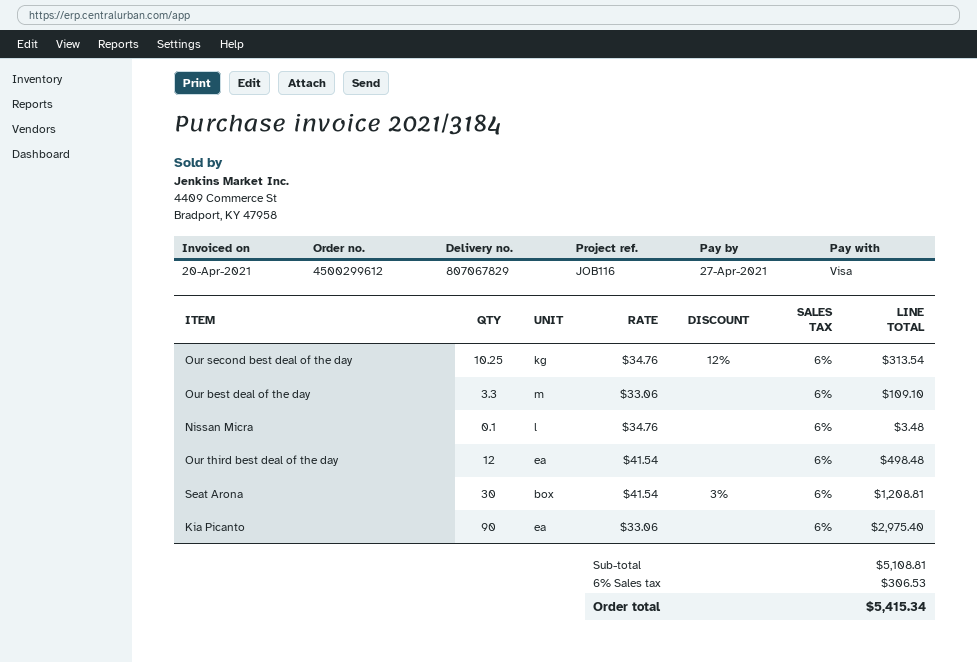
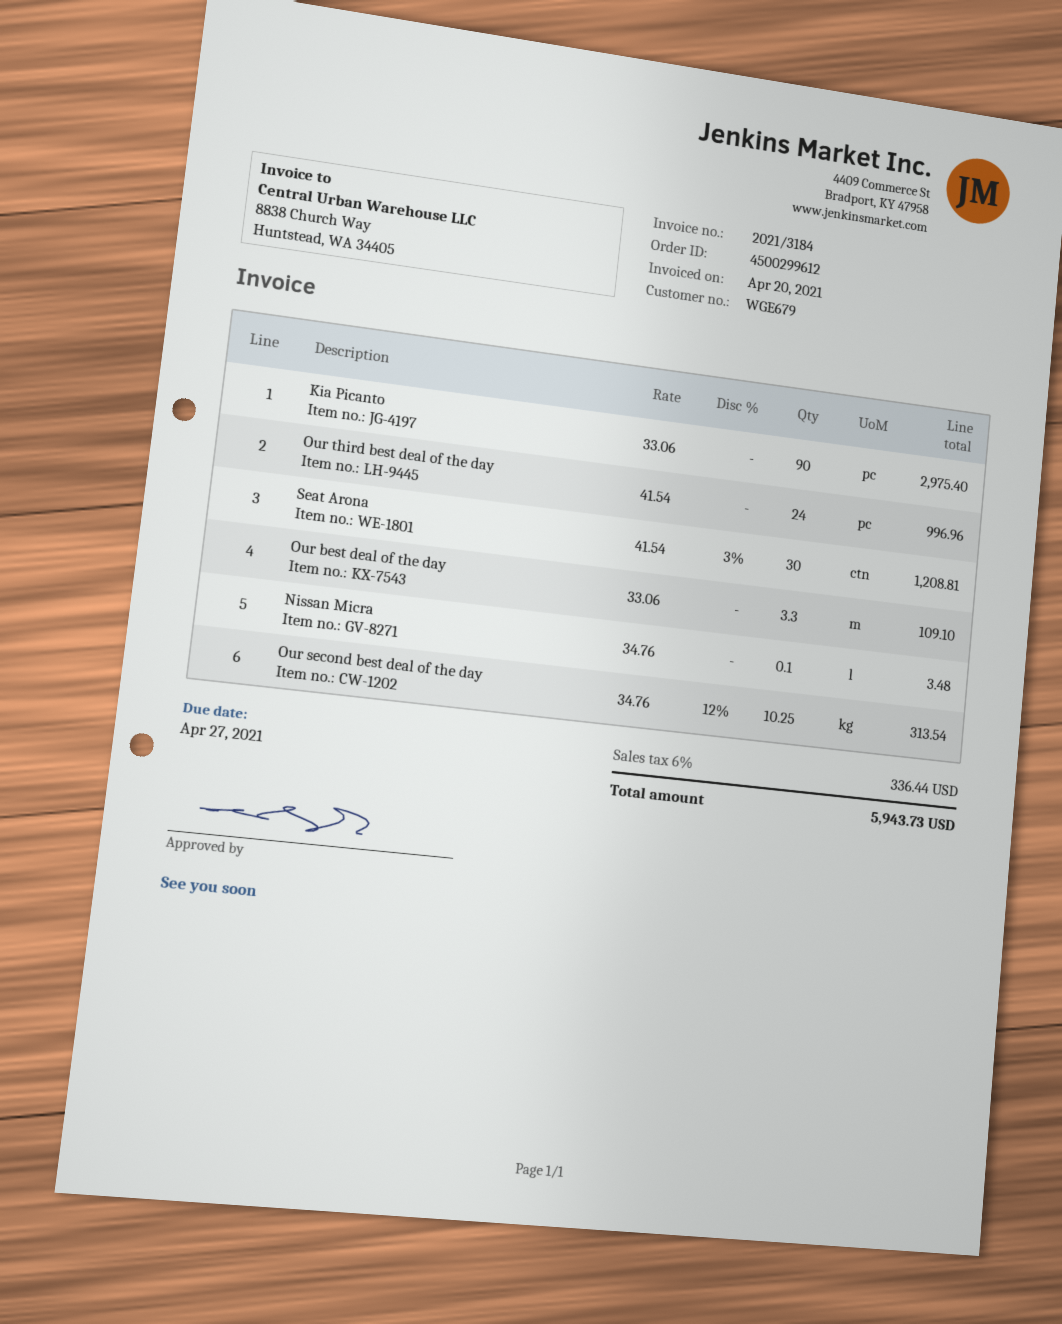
Our third best deal of the day: 12 x 41.54 = 498.48 -> 24 x 41.54 = 996.96
tax: 6% = 306.53 -> 6% = 336.44
total: 5415.34 -> 5943.73

